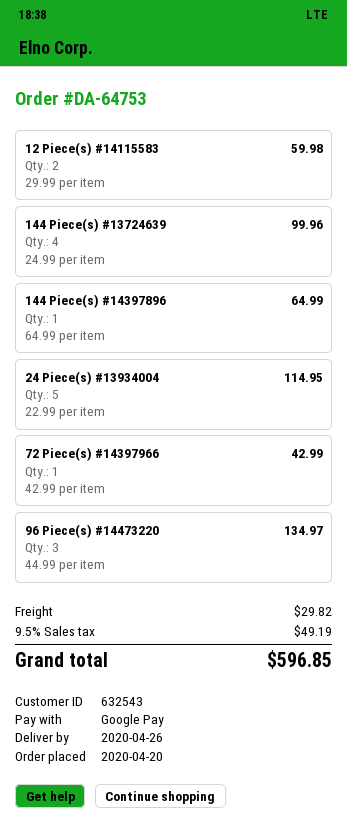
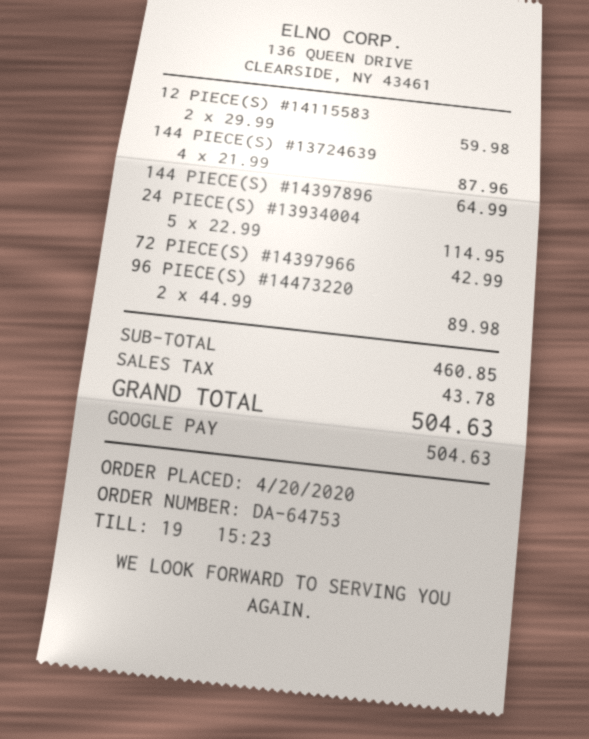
144 Piece(s) #13724639: 4 x 24.99 = 99.96 -> 4 x 21.99 = 87.96
96 Piece(s) #14473220: 3 x 44.99 = 134.97 -> 2 x 44.99 = 89.98
shipping: 29.82 -> none
tax: 49.19 -> 43.78
total: 596.85 -> 504.63

